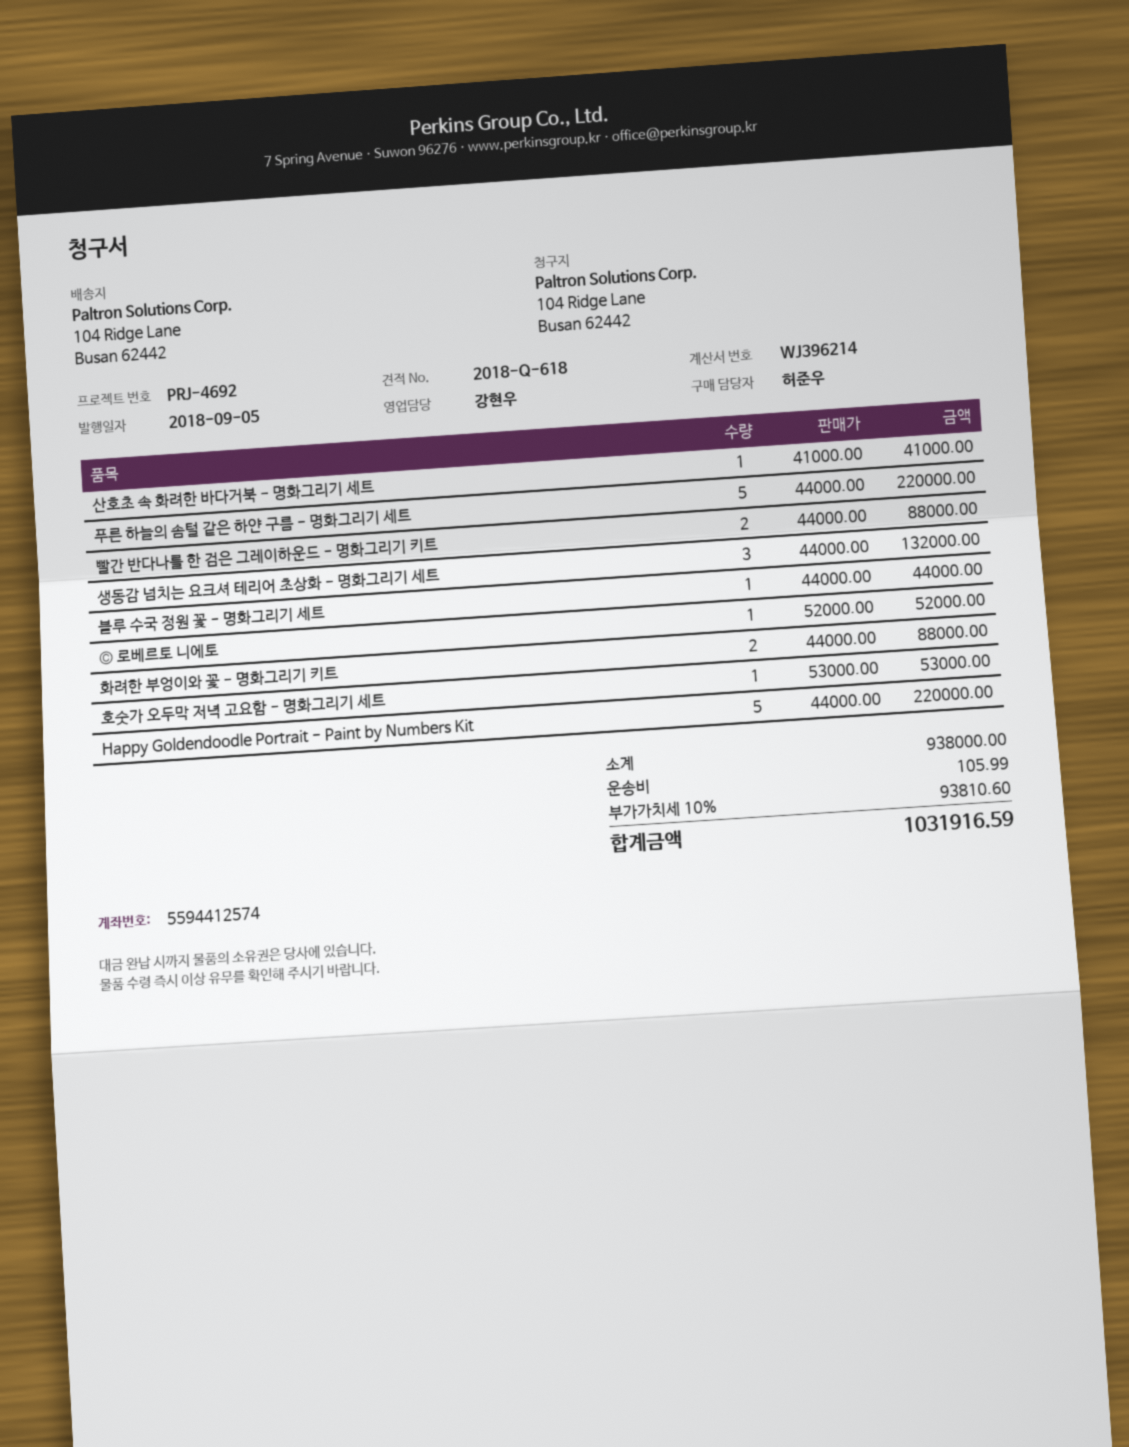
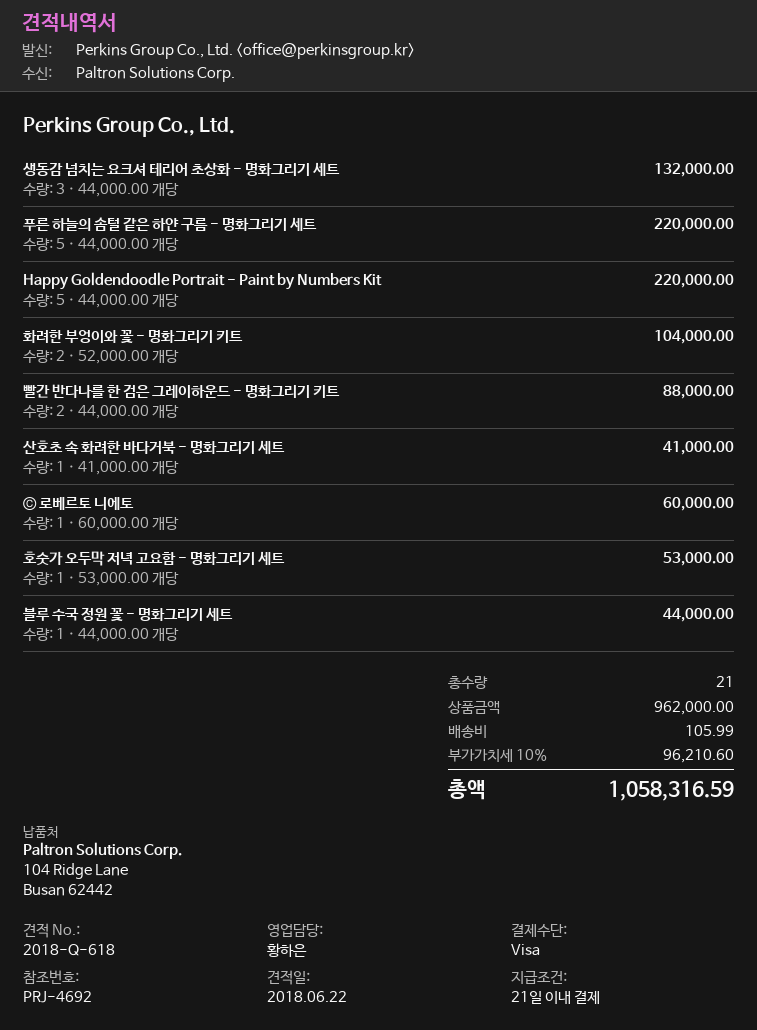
sales rep: 강현우 -> 황하은
© 로베르토 니에토: 1 x 52000.00 = 52000.00 -> 1 x 60000.00 = 60000.00
화려한 부엉이와 꽃 - 명화그리기 키트: 2 x 44000.00 = 88000.00 -> 2 x 52000.00 = 104000.00
subtotal: 938000.00 -> 962000.00
tax: 10% = 93810.60 -> 10% = 96210.60
total: 1031916.59 -> 1058316.59

